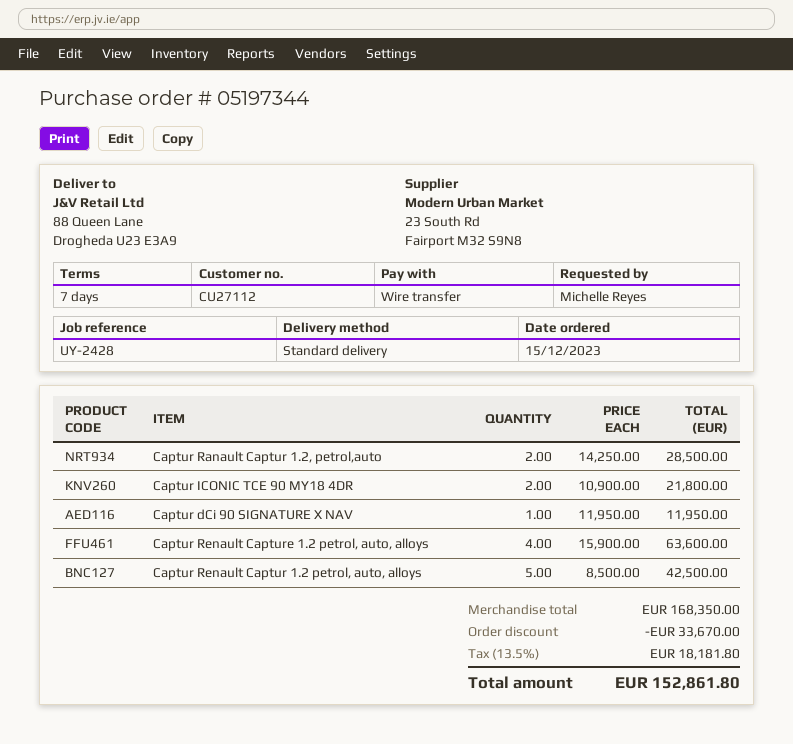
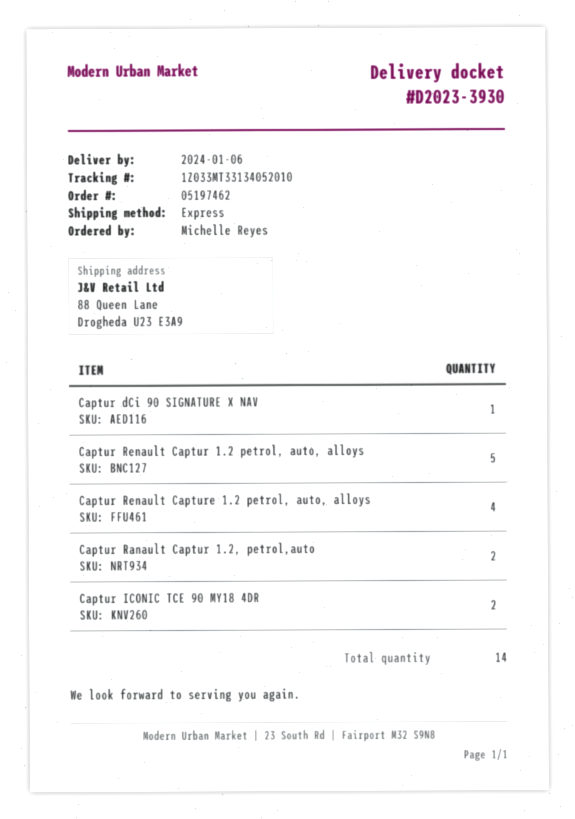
order number: 05197344 -> 05197462
shipping method: standard -> express

